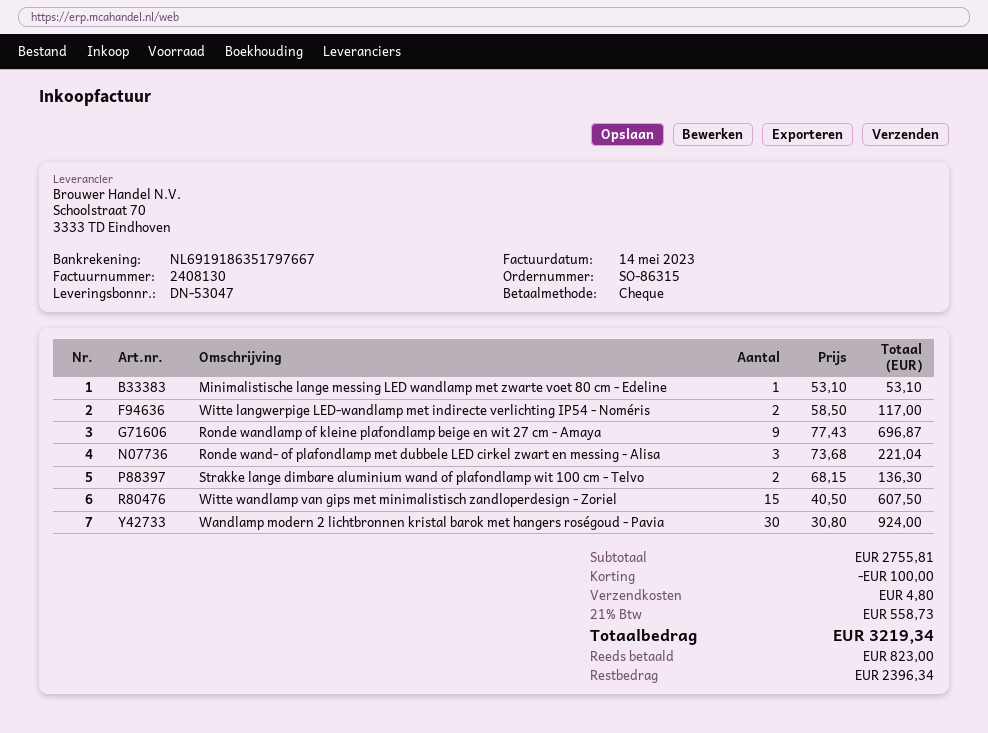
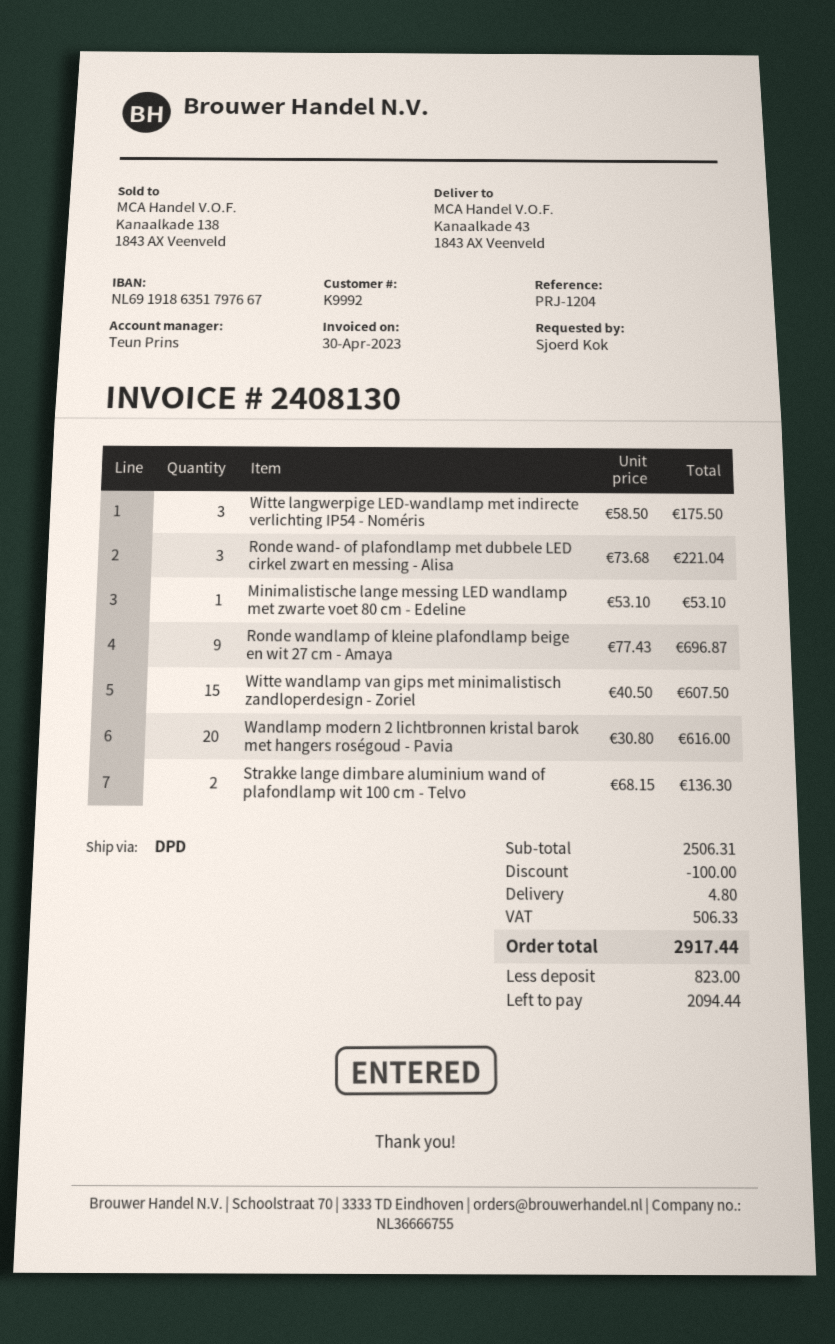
invoice date: 2023-05-14 -> 2023-04-30
Witte langwerpige LED-wandlamp met indirecte verlichting IP54 - Noméris: 2 x 58.50 = 117.00 -> 3 x 58.50 = 175.50
Wandlamp modern 2 lichtbronnen kristal barok met hangers roségoud - Pavia: 30 x 30.80 = 924.00 -> 20 x 30.80 = 616.00
subtotal: 2755.81 -> 2506.31
tax: 558.73 -> 506.33
total: 3219.34 -> 2917.44
balance: 2396.34 -> 2094.44

